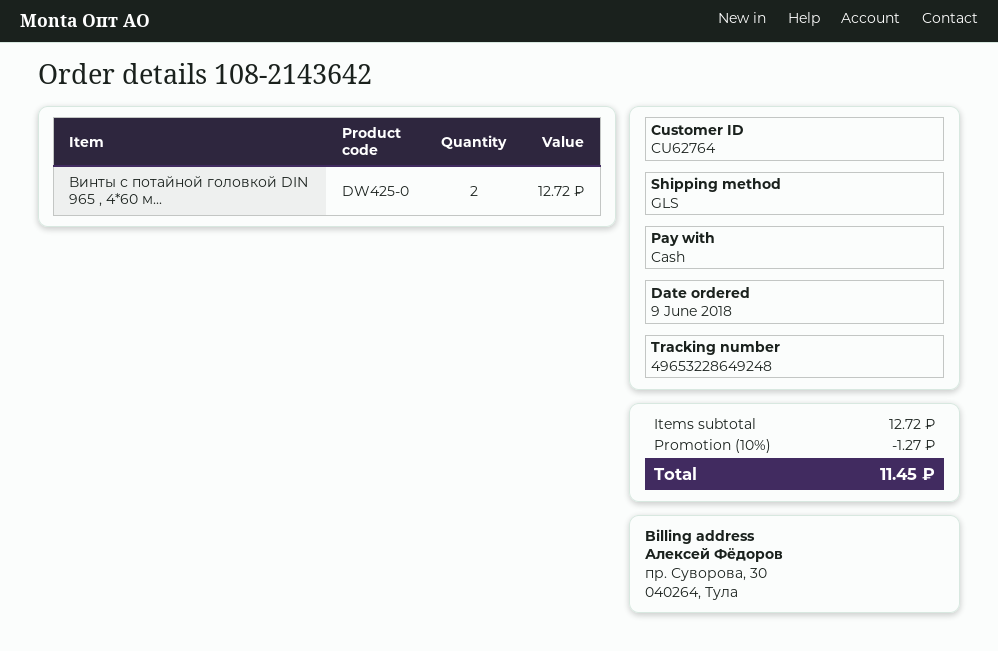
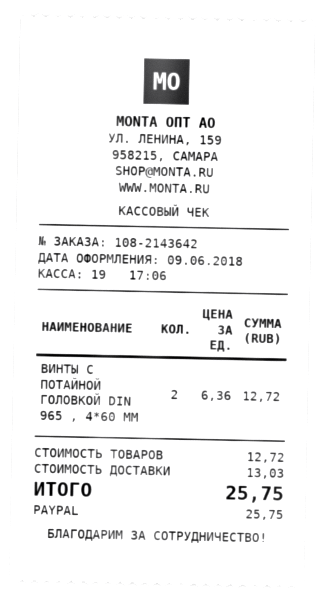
payment method: cash -> PayPal
discount: 10% = 1.27 -> none
shipping: none -> 13.03
total: 11.45 -> 25.75

